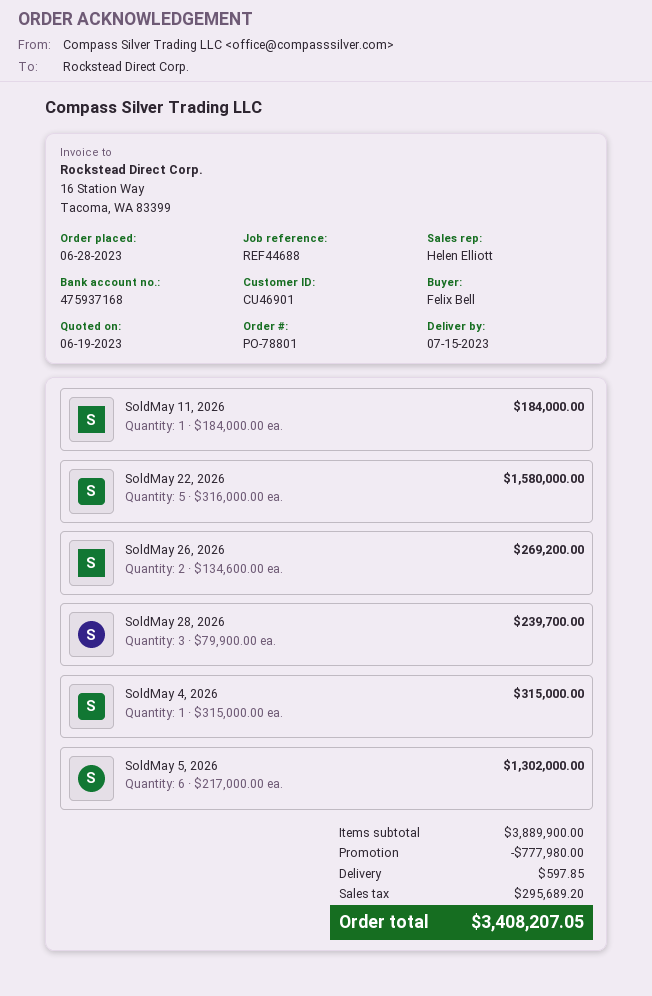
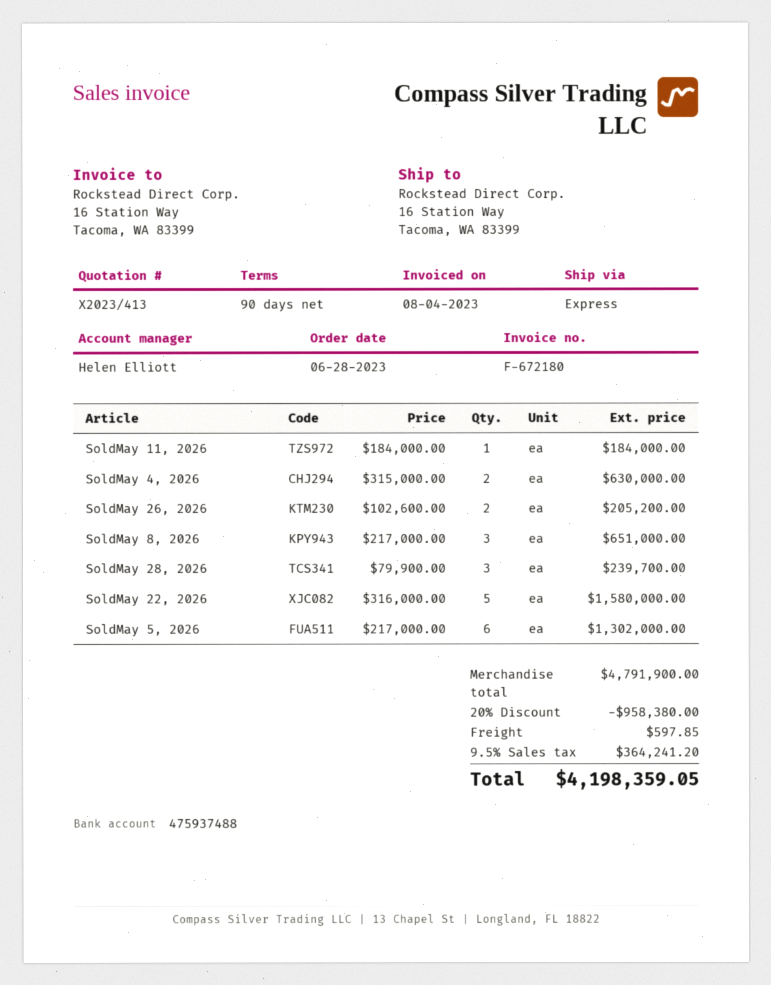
bank account: 475937168 -> 475937488
SoldMay 26, 2026: 2 x 134600.00 = 269200.00 -> 2 x 102600.00 = 205200.00
SoldMay 4, 2026: 1 x 315000.00 = 315000.00 -> 2 x 315000.00 = 630000.00
SoldMay 8, 2026: none -> 3 x 217000.00 = 651000.00
subtotal: 3889900.00 -> 4791900.00
discount: 777980.00 -> 958380.00
tax: 295689.20 -> 364241.20
total: 3408207.05 -> 4198359.05

